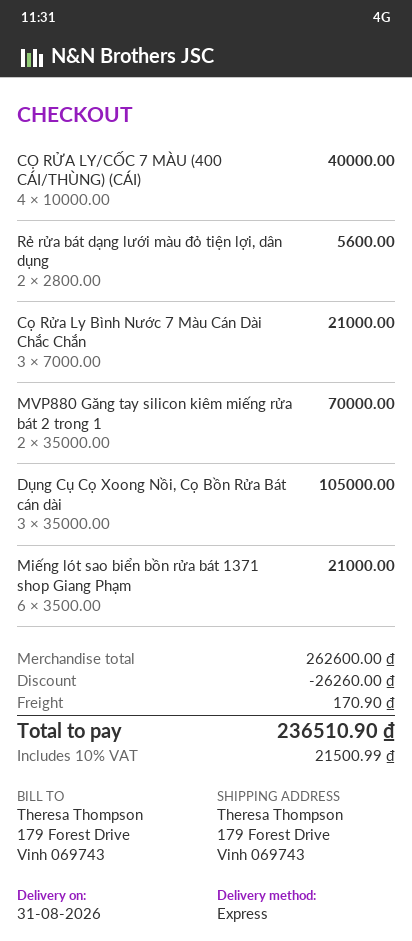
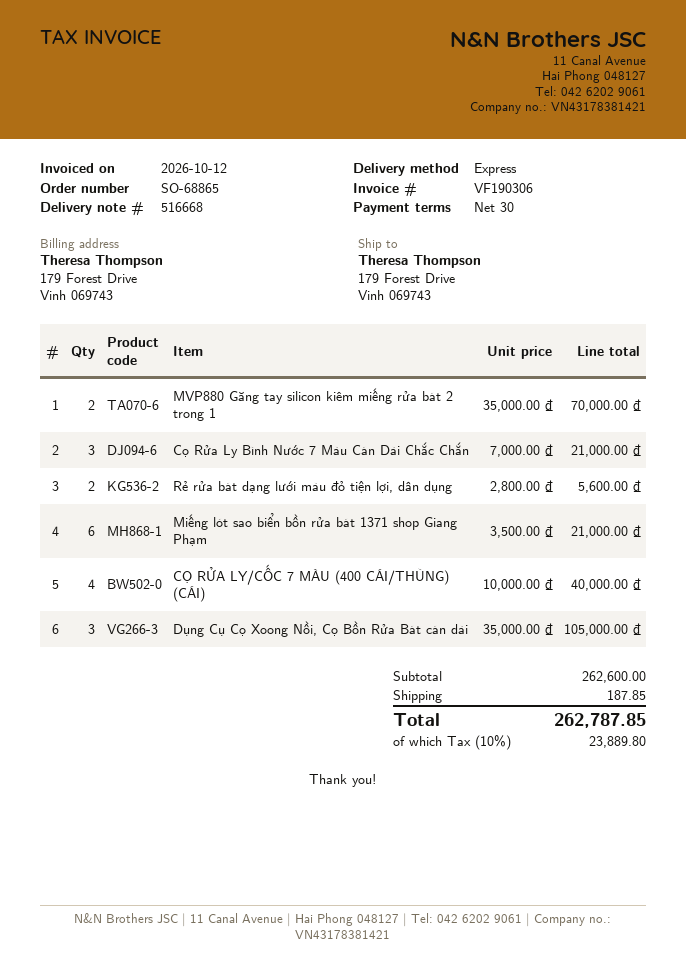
discount: 26260.00 -> none
shipping: 170.90 -> 187.85
tax: 10% = 21500.99 -> 10% = 23889.80
total: 236510.90 -> 262787.85

